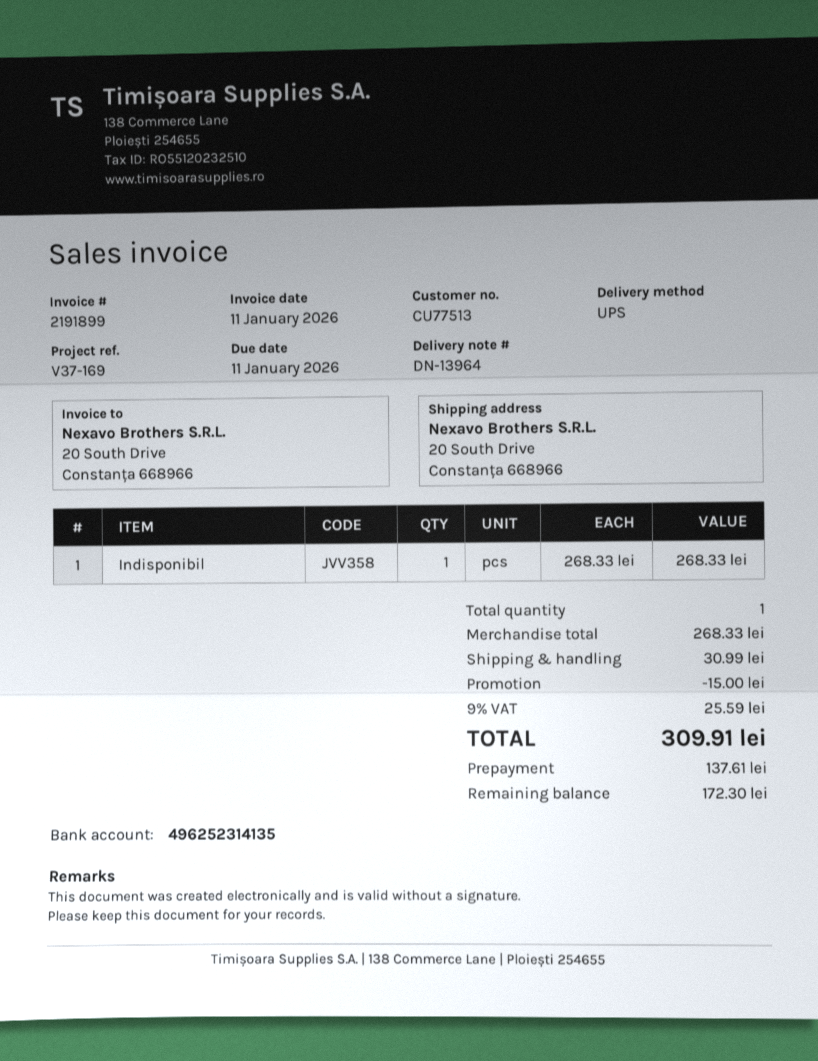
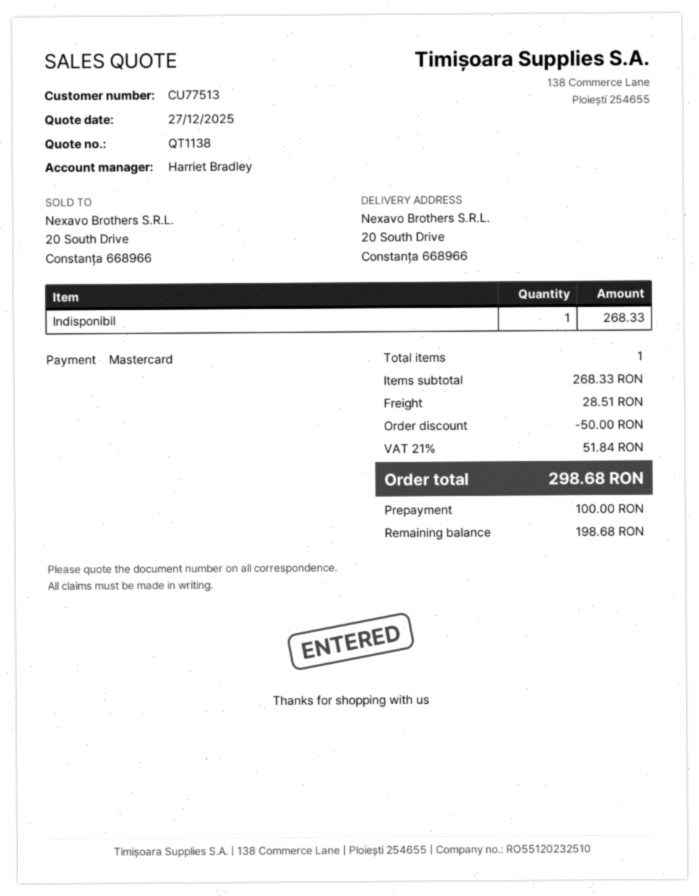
discount: 15.00 -> 50.00
shipping: 30.99 -> 28.51
tax: 9% = 25.59 -> 21% = 51.84
total: 309.91 -> 298.68
deposit: 137.61 -> 100.00
balance: 172.30 -> 198.68

